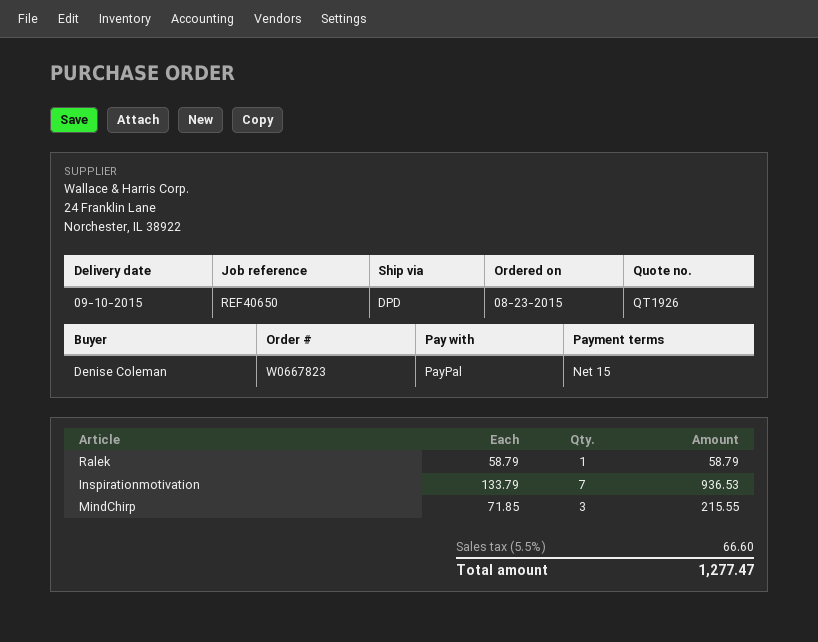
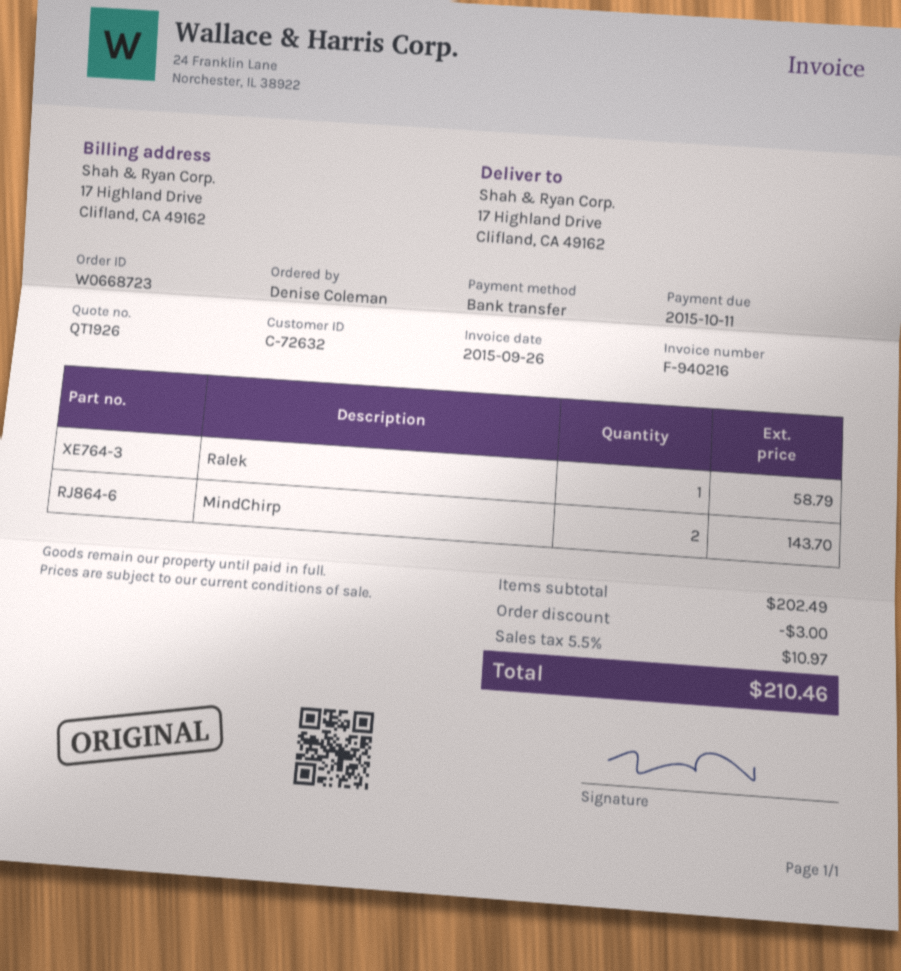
order number: W0667823 -> W0668723
payment method: PayPal -> bank transfer
Inspirationmotivation: 7 for 936.53 -> none
MindChirp: 3 for 215.55 -> 2 for 143.70
discount: none -> 3.00
tax: 5.5% = 66.60 -> 5.5% = 10.97
total: 1277.47 -> 210.46

